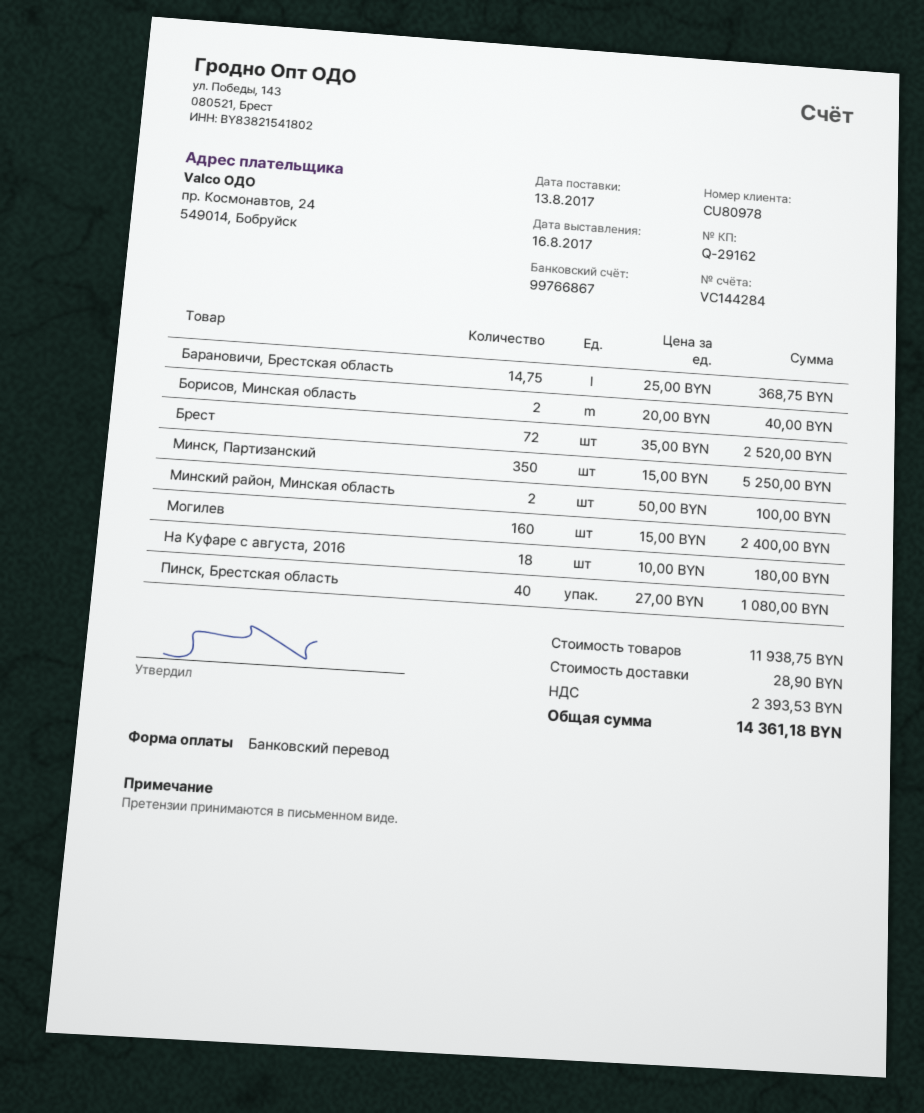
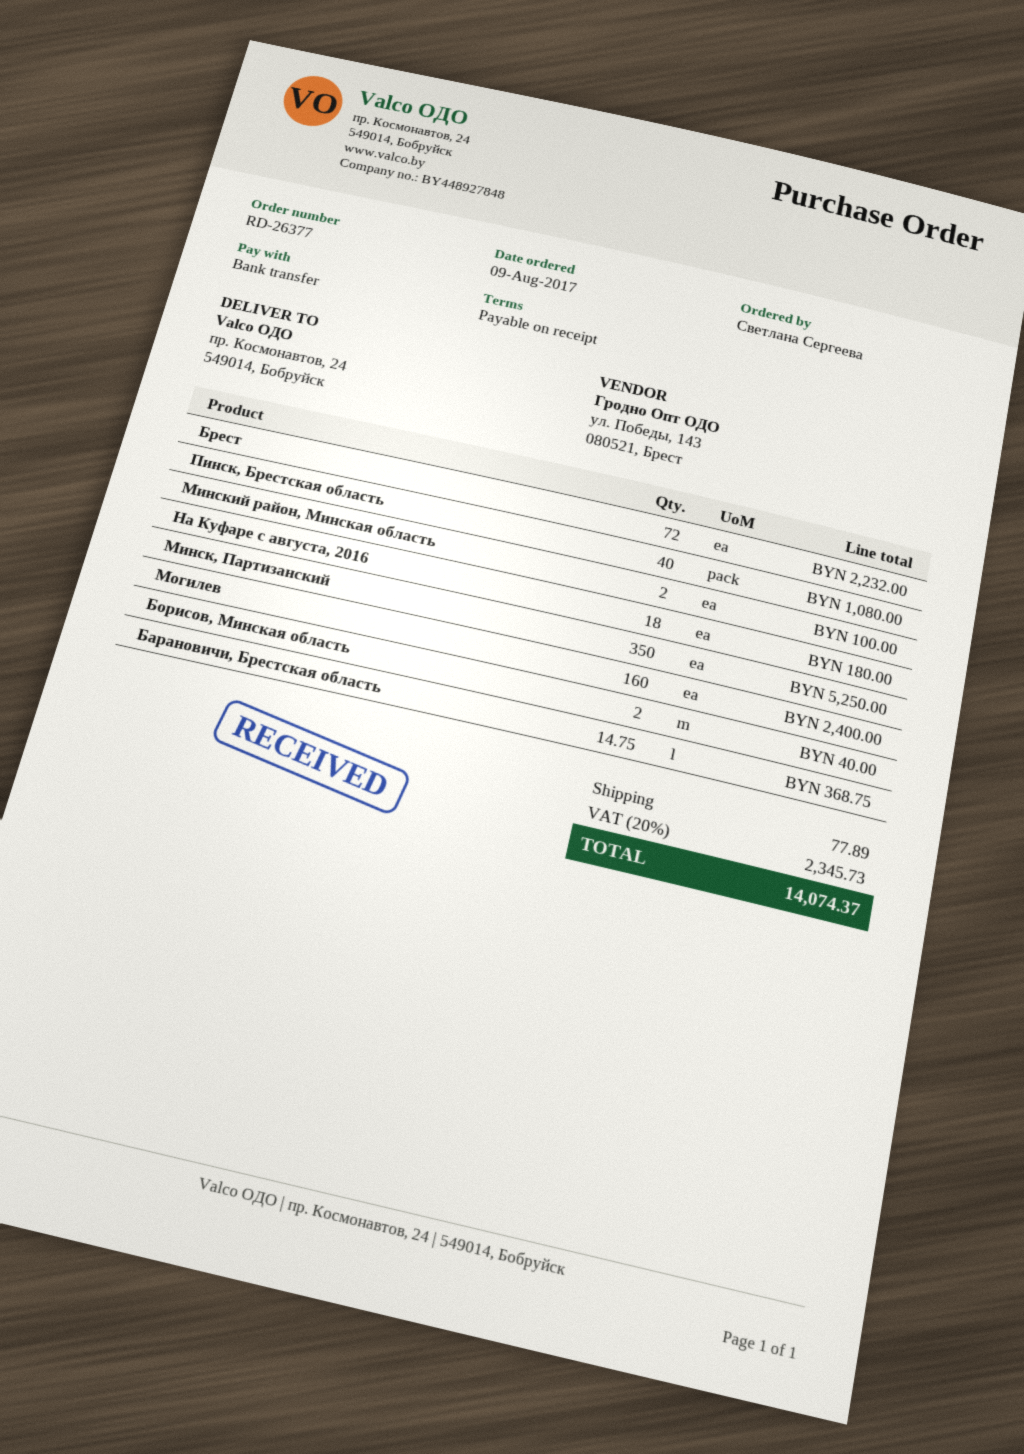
Брест: 72 for 2520.00 -> 72 for 2232.00
shipping: 28.90 -> 77.89
tax: 2393.53 -> 2345.73
total: 14361.18 -> 14074.37

